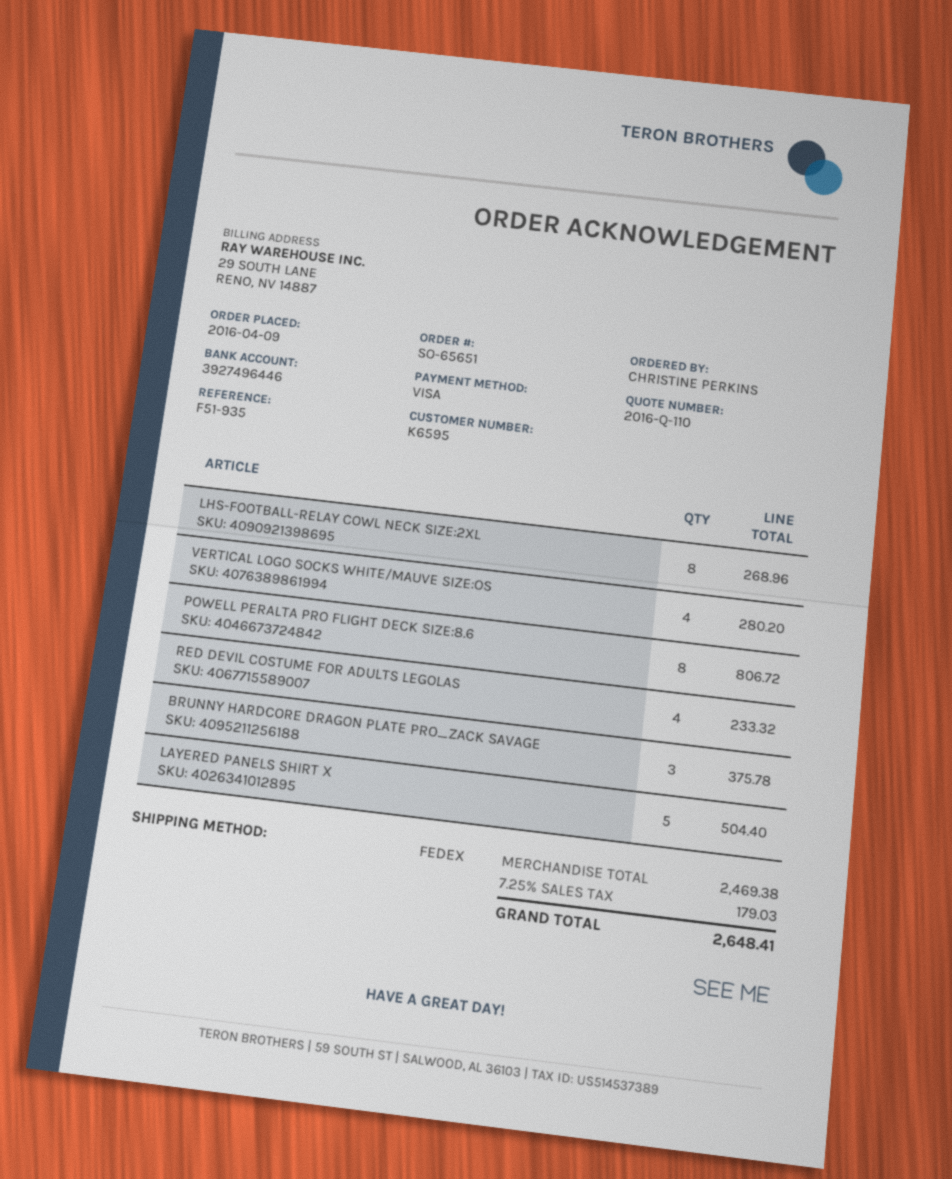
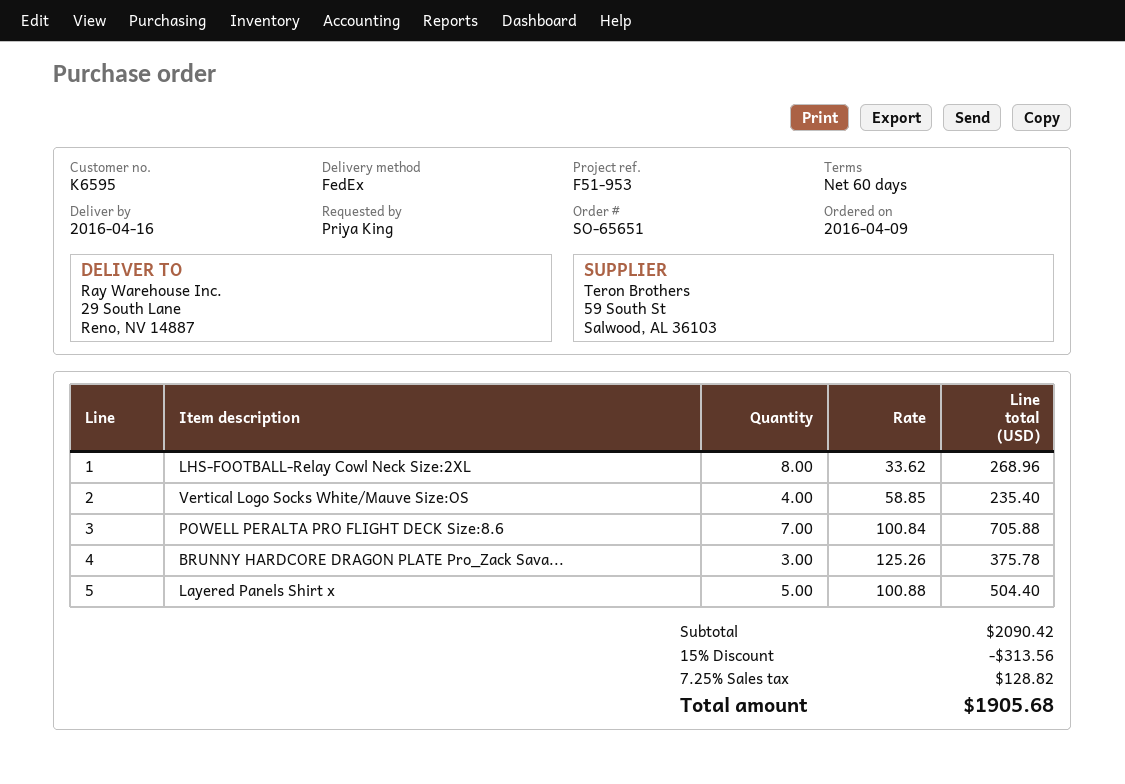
reference: F51-935 -> F51-953
ordered by: CHRISTINE PERKINS -> Priya King
VERTICAL LOGO SOCKS WHITE/MAUVE SIZE:OS: 4 for 280.20 -> 4 for 235.40
POWELL PERALTA PRO FLIGHT DECK SIZE:8.6: 8 for 806.72 -> 7 for 705.88
RED DEVIL COSTUME FOR ADULTS LEGOLAS: 4 for 233.32 -> none
subtotal: 2469.38 -> 2090.42
discount: none -> 15% = 313.56
tax: 7.25% = 179.03 -> 7.25% = 128.82
total: 2648.41 -> 1905.68

